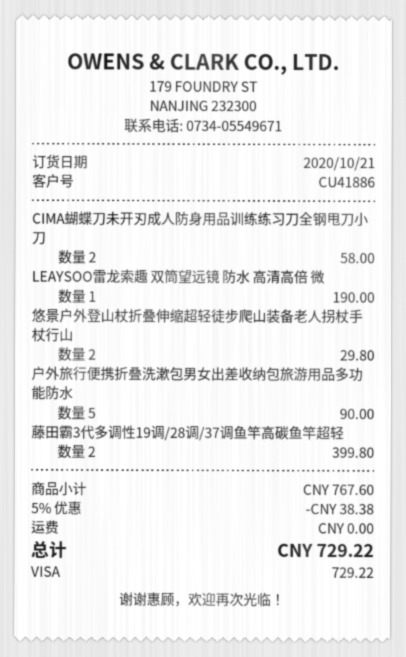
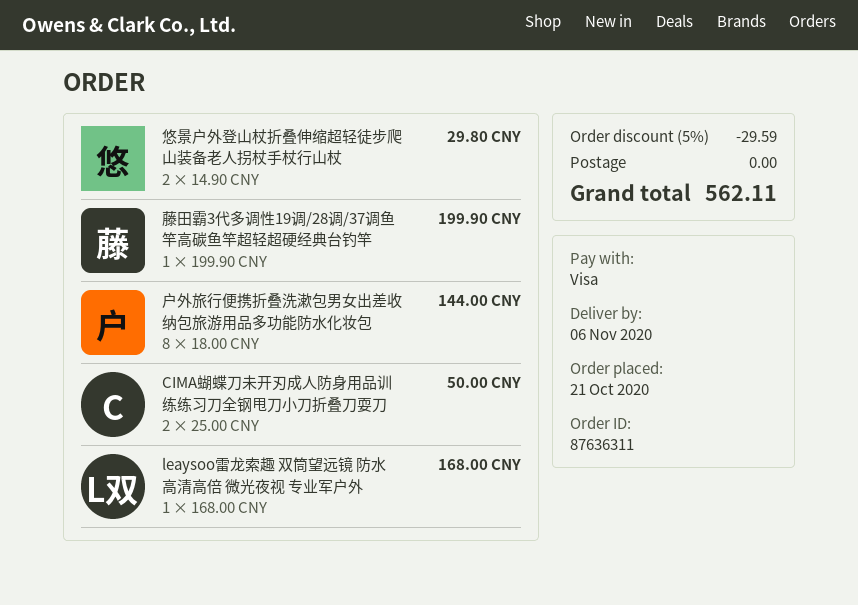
CIMA蝴蝶刀未开刃成人防身用品训练练习刀全钢甩刀小刀: 2 for 58.00 -> 2 for 50.00
LEAYSOO雷龙索趣 双筒望远镜 防水 高清高倍 微: 1 for 190.00 -> 1 for 168.00
户外旅行便携折叠洗漱包男女出差收纳包旅游用品多功能防水: 5 for 90.00 -> 8 for 144.00
藤田霸3代多调性19调/28调/37调鱼竿高碳鱼竿超轻: 2 for 399.80 -> 1 for 199.90
discount: 5% = 38.38 -> 5% = 29.59
total: 729.22 -> 562.11

